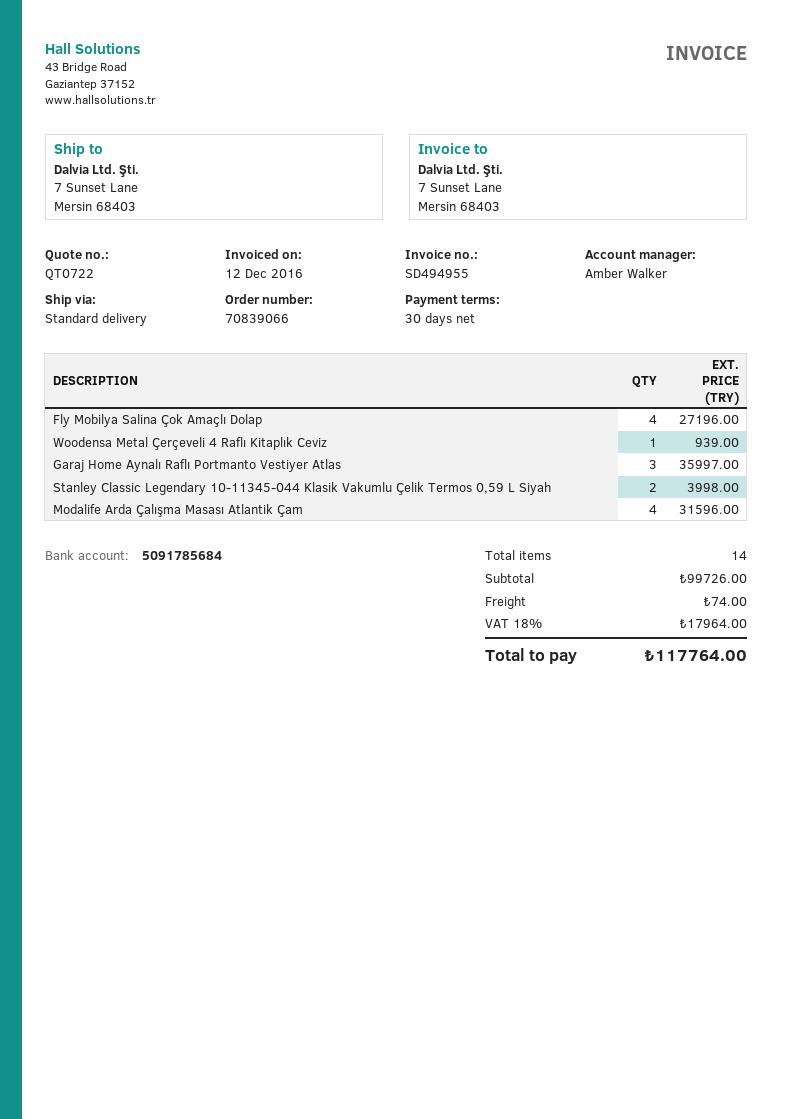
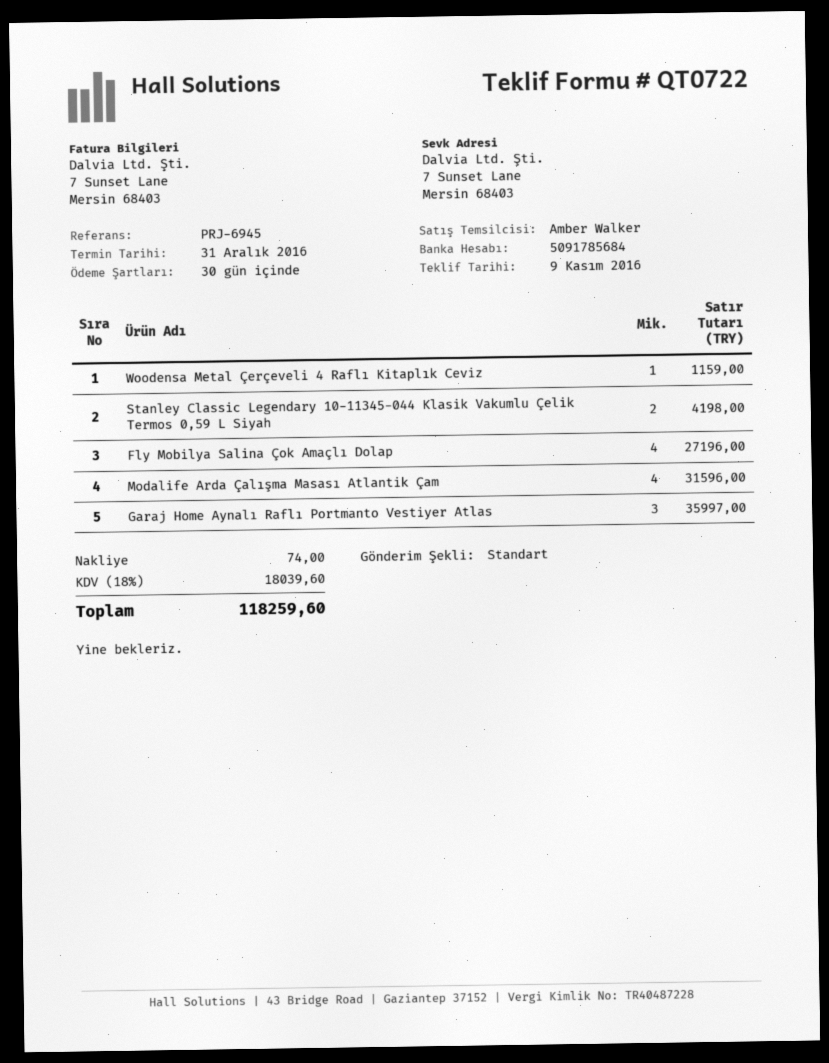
Woodensa Metal Çerçeveli 4 Raflı Kitaplık Ceviz: 1 for 939.00 -> 1 for 1159.00
Stanley Classic Legendary 10-11345-044 Klasik Vakumlu Çelik Termos 0,59 L Siyah: 2 for 3998.00 -> 2 for 4198.00
tax: 18% = 17964.00 -> 18% = 18039.60
total: 117764.00 -> 118259.60

